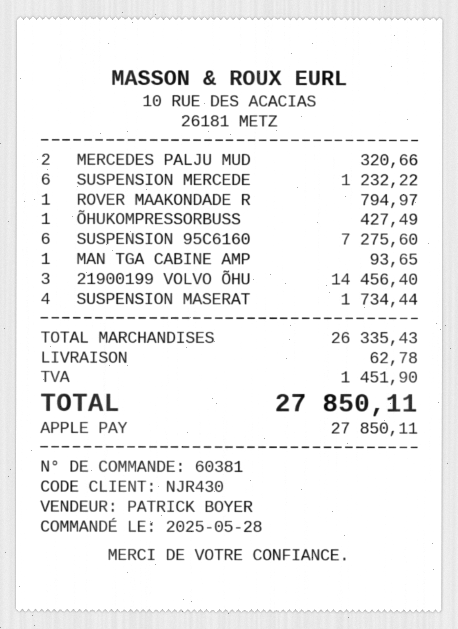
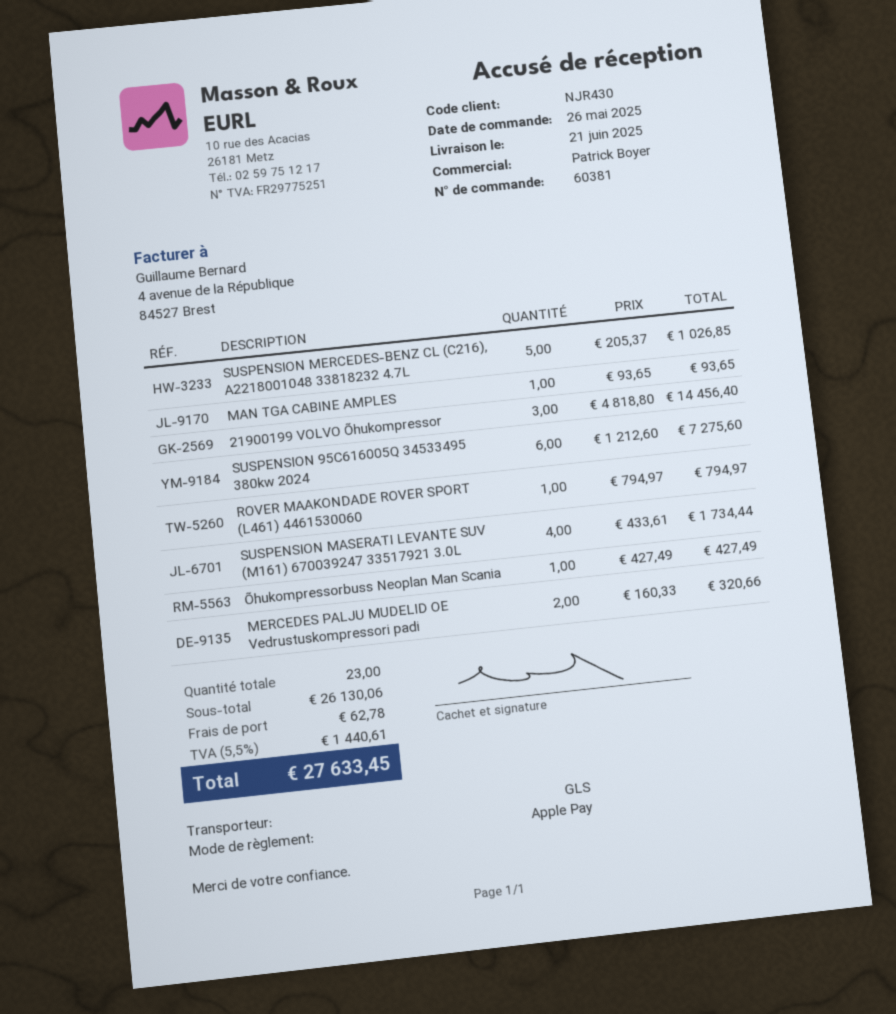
order date: 2025-05-28 -> 2025-05-26
SUSPENSION MERCEDE: 6 for 1232.22 -> 5 for 1026.85
subtotal: 26335.43 -> 26130.06
tax: 1451.90 -> 1440.61
total: 27850.11 -> 27633.45

